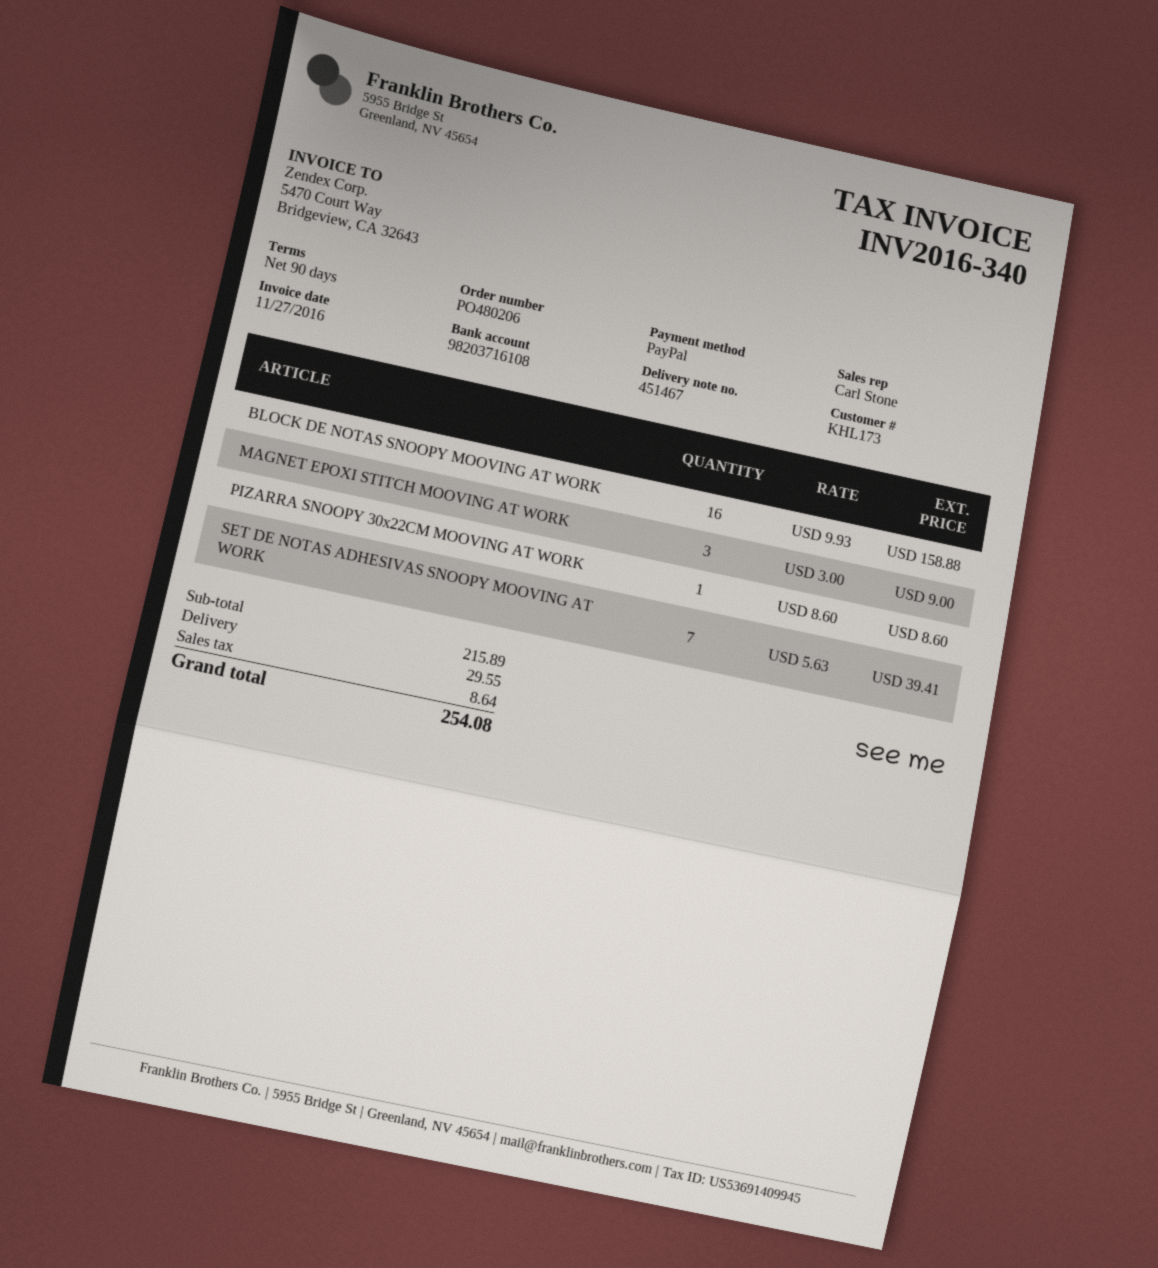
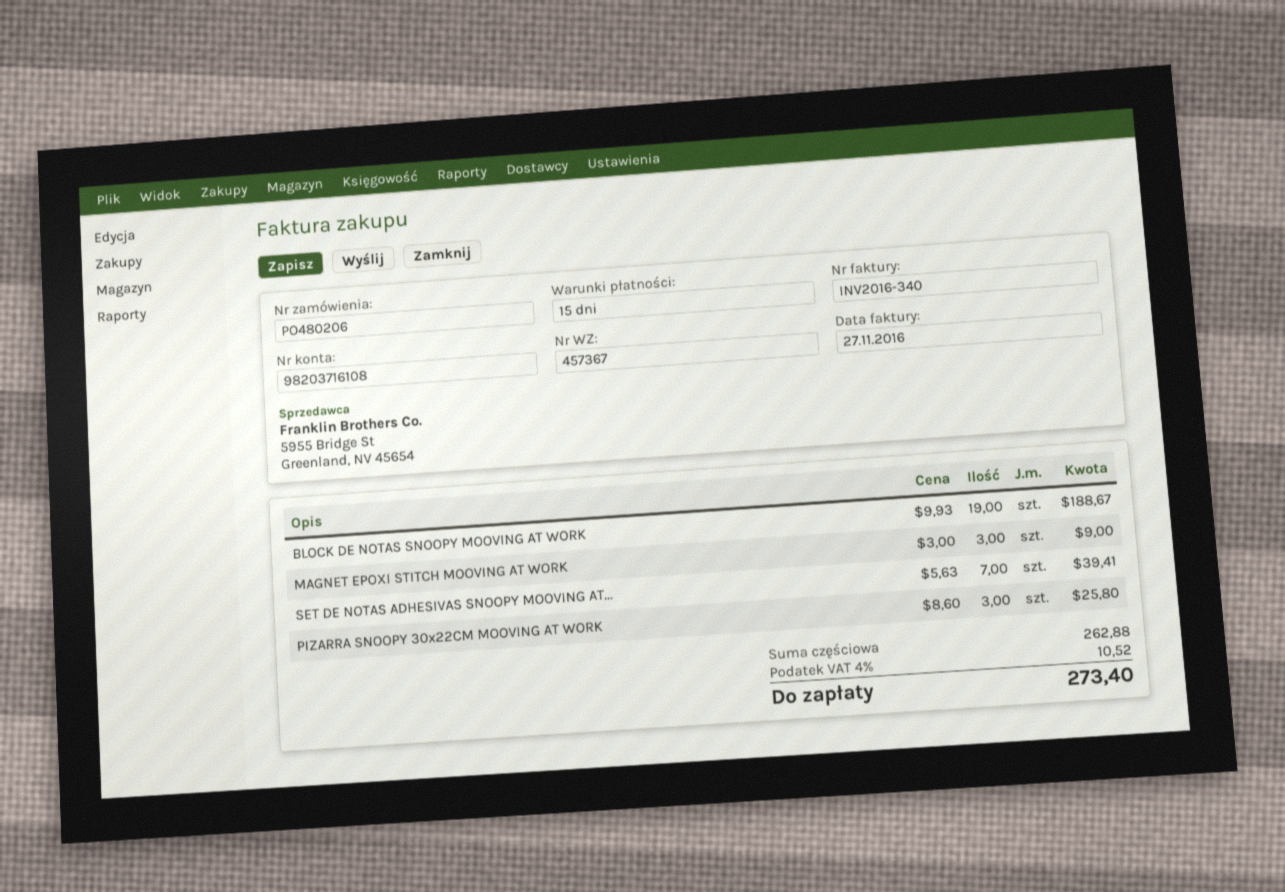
delivery note number: 451467 -> 457367
payment terms: 90 days -> 15 days
BLOCK DE NOTAS SNOOPY MOOVING AT WORK: 16 x 9.93 = 158.88 -> 19 x 9.93 = 188.67
PIZARRA SNOOPY 30x22CM MOOVING AT WORK: 1 x 8.60 = 8.60 -> 3 x 8.60 = 25.80
subtotal: 215.89 -> 262.88
shipping: 29.55 -> none
tax: 8.64 -> 10.52
total: 254.08 -> 273.40

